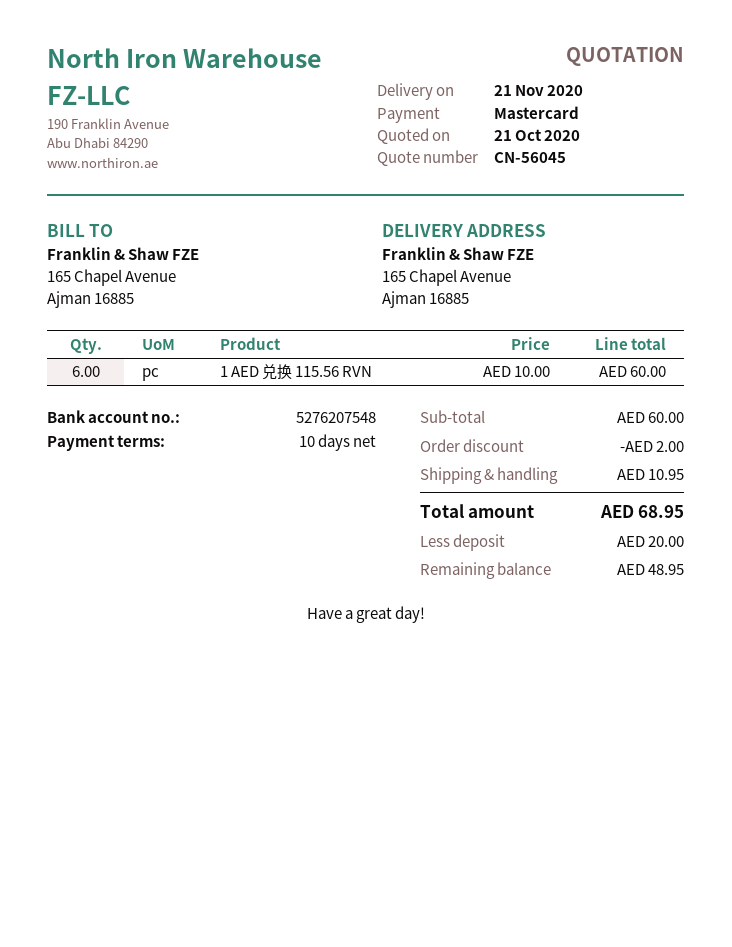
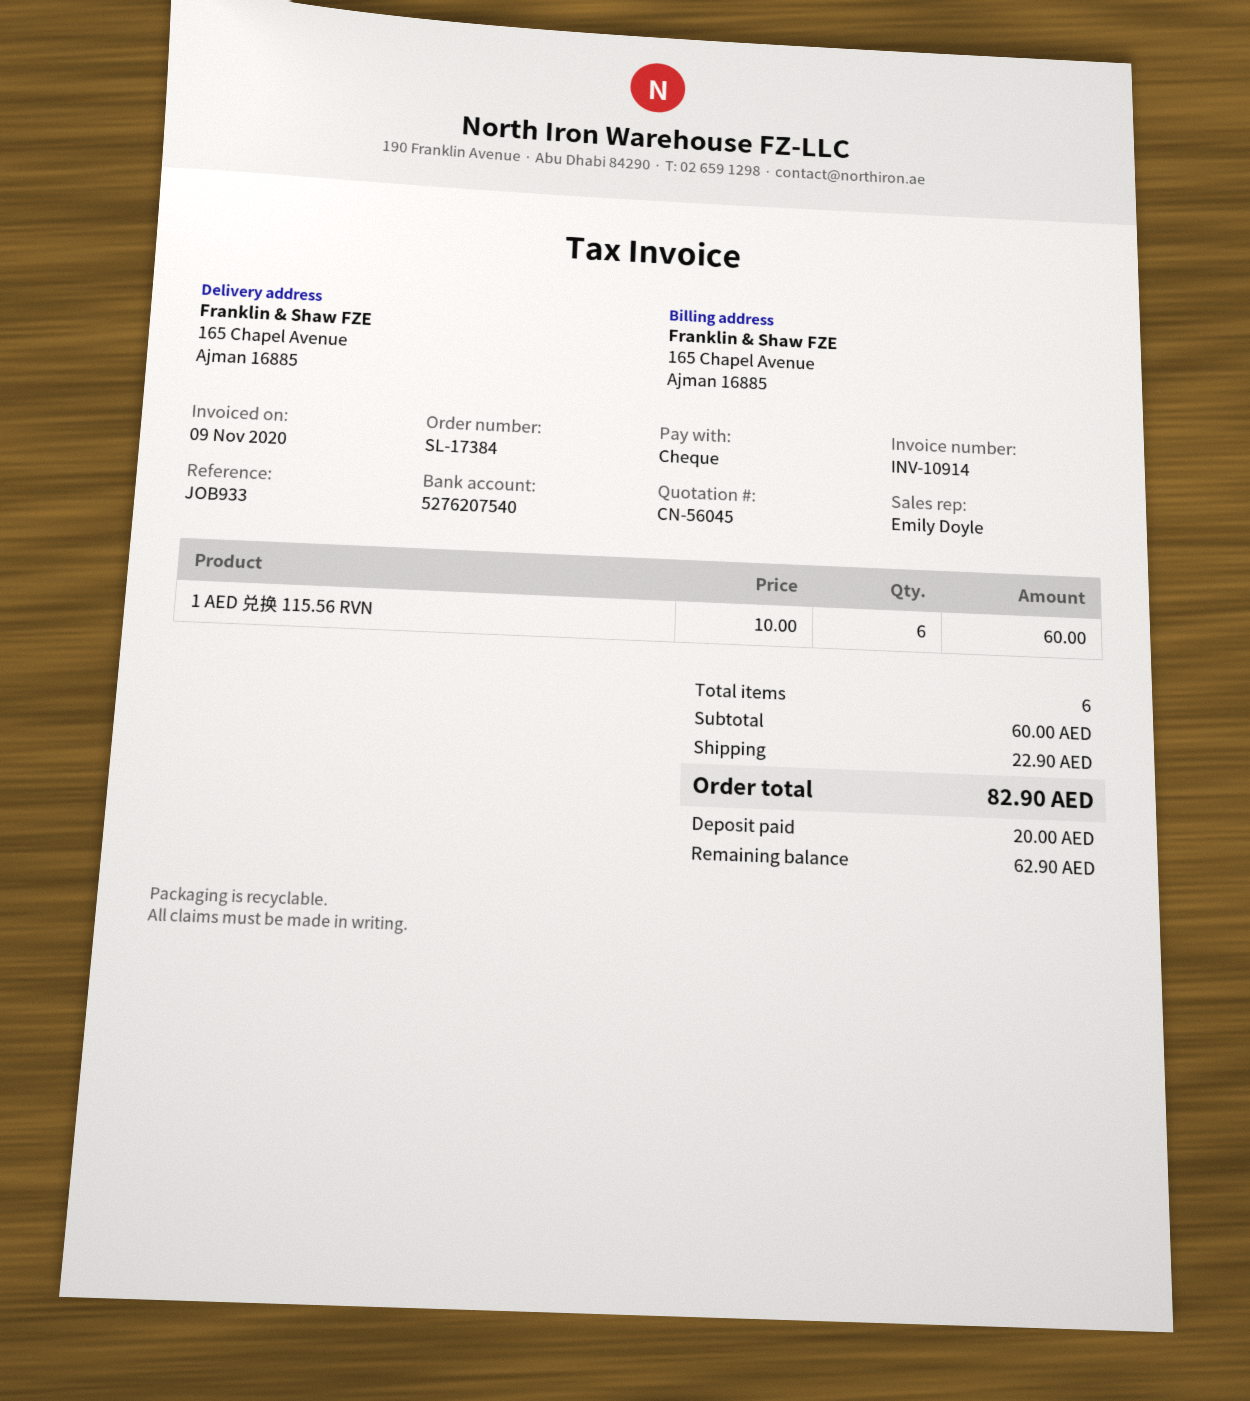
payment method: Mastercard -> cheque
bank account: 5276207548 -> 5276207540
discount: 2.00 -> none
shipping: 10.95 -> 22.90
total: 68.95 -> 82.90
balance: 48.95 -> 62.90

